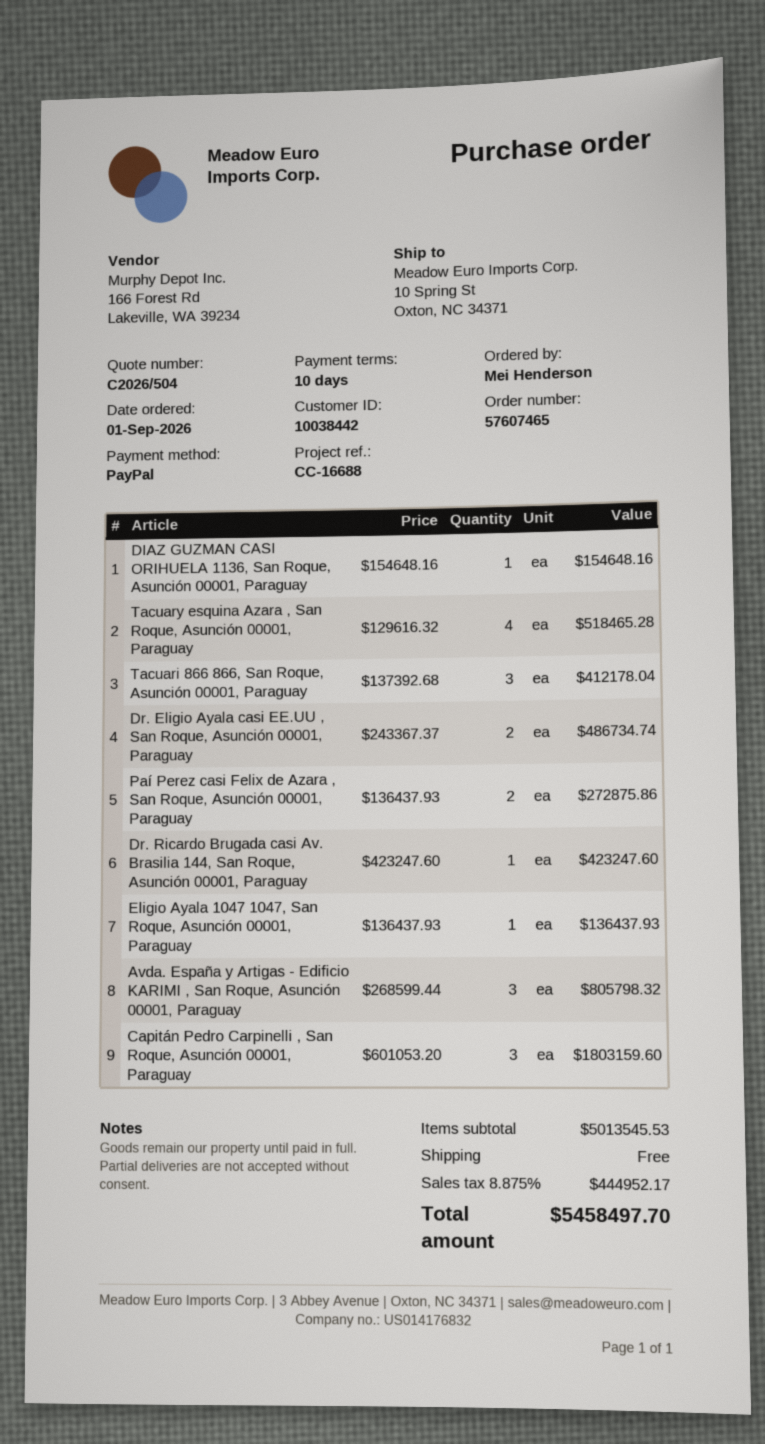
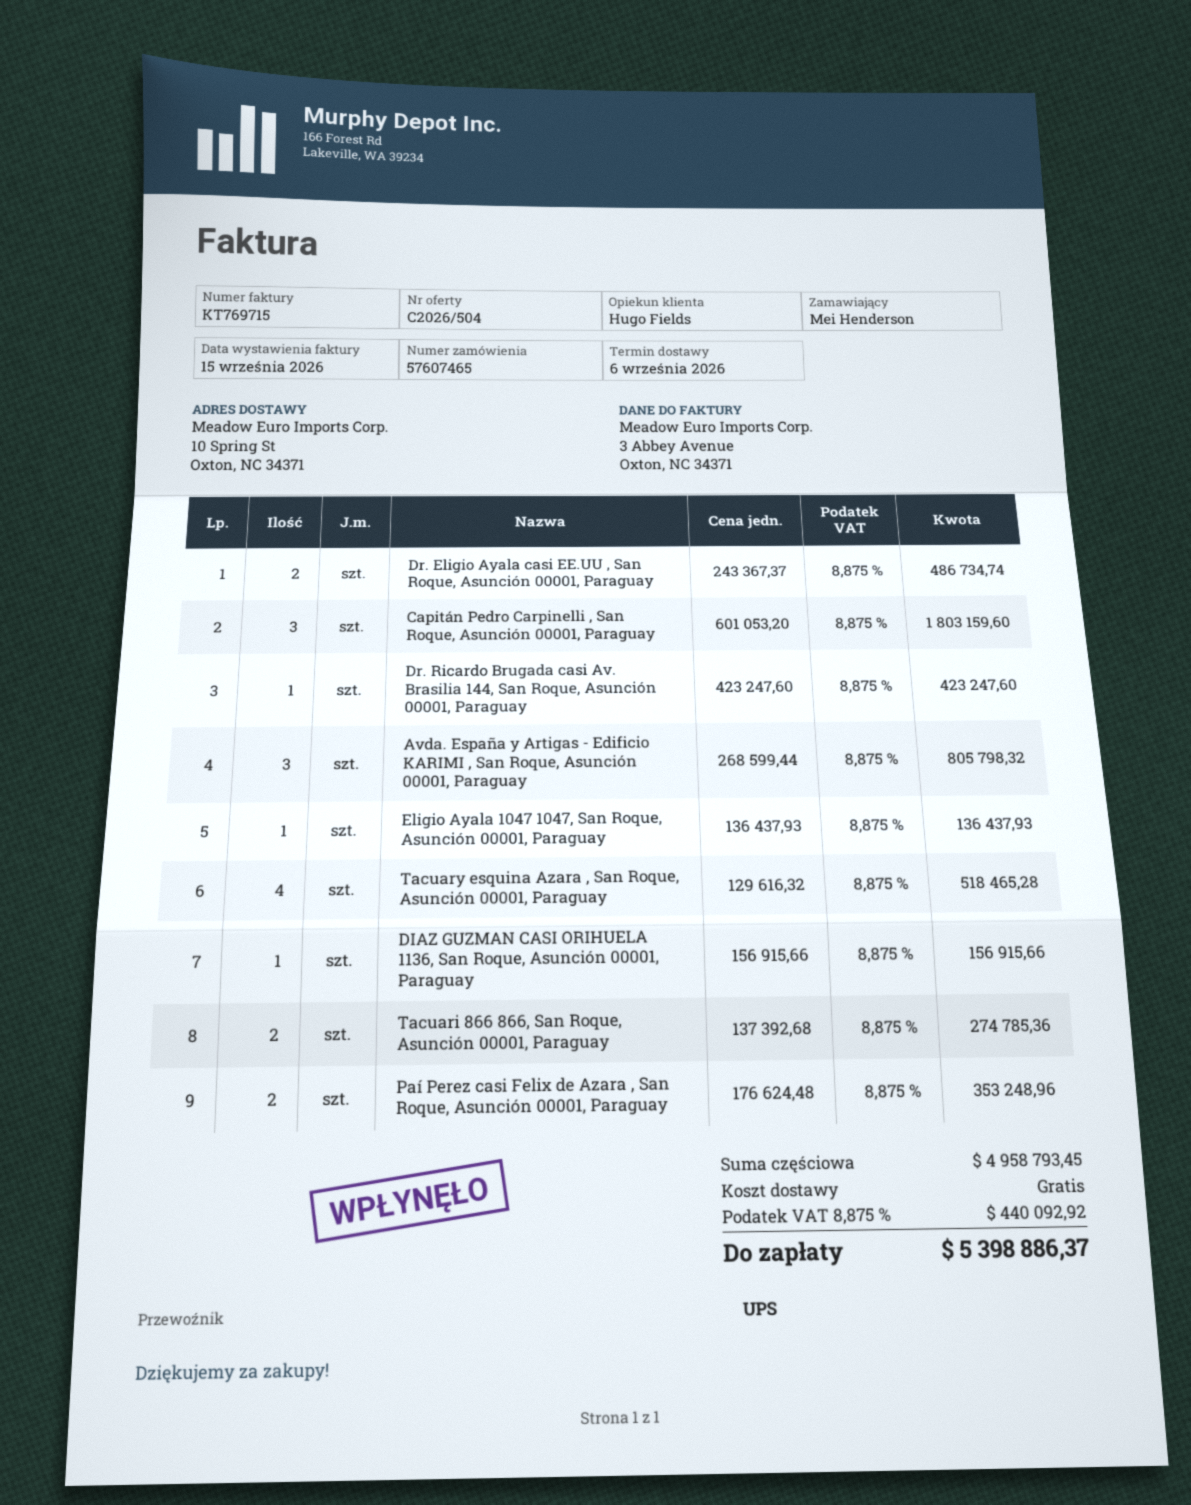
DIAZ GUZMAN CASI ORIHUELA 1136, San Roque, Asunción 00001, Paraguay: 1 x 154648.16 = 154648.16 -> 1 x 156915.66 = 156915.66
Tacuari 866 866, San Roque, Asunción 00001, Paraguay: 3 x 137392.68 = 412178.04 -> 2 x 137392.68 = 274785.36
Paí Perez casi Felix de Azara , San Roque, Asunción 00001, Paraguay: 2 x 136437.93 = 272875.86 -> 2 x 176624.48 = 353248.96
subtotal: 5013545.53 -> 4958793.45
tax: 8.875% = 444952.17 -> 8.875% = 440092.92
total: 5458497.70 -> 5398886.37

